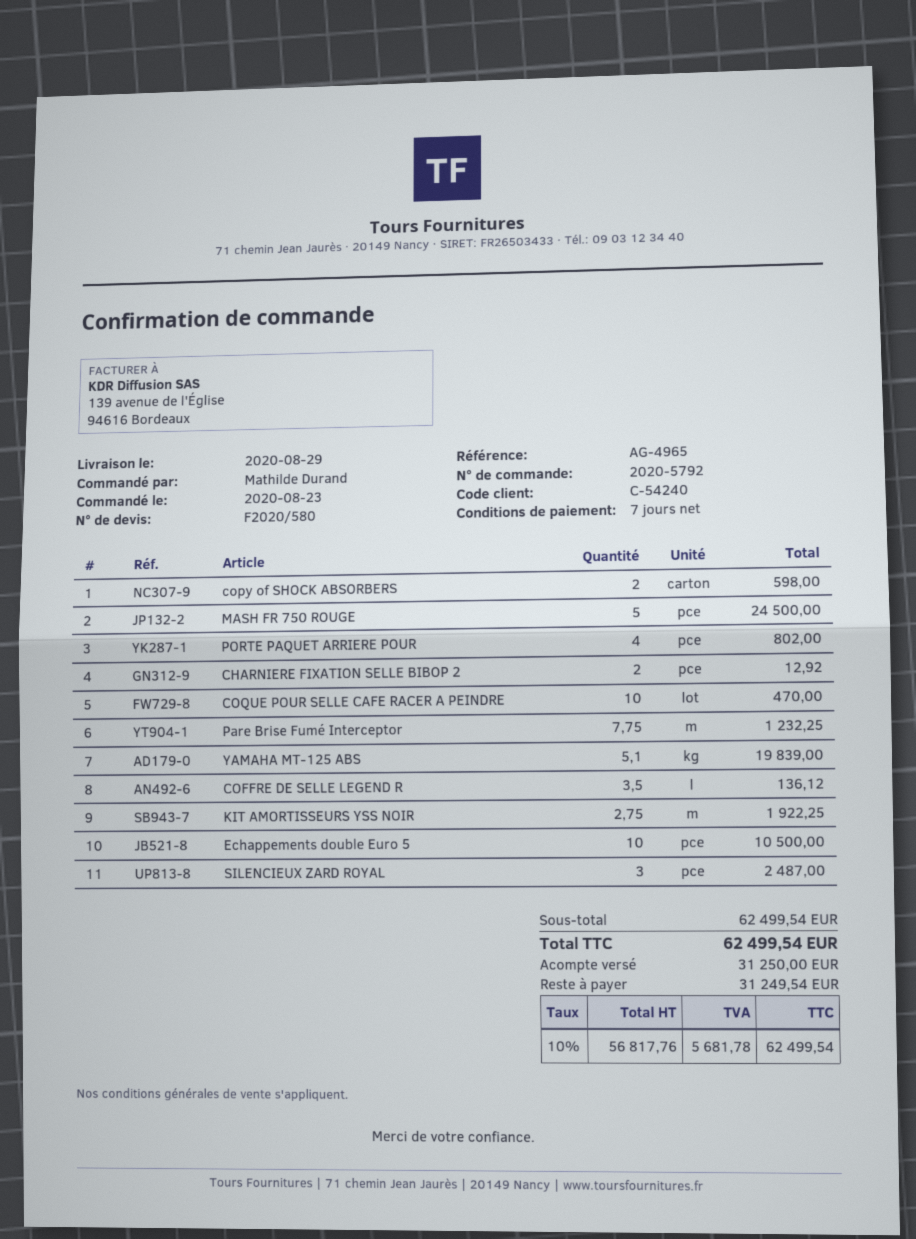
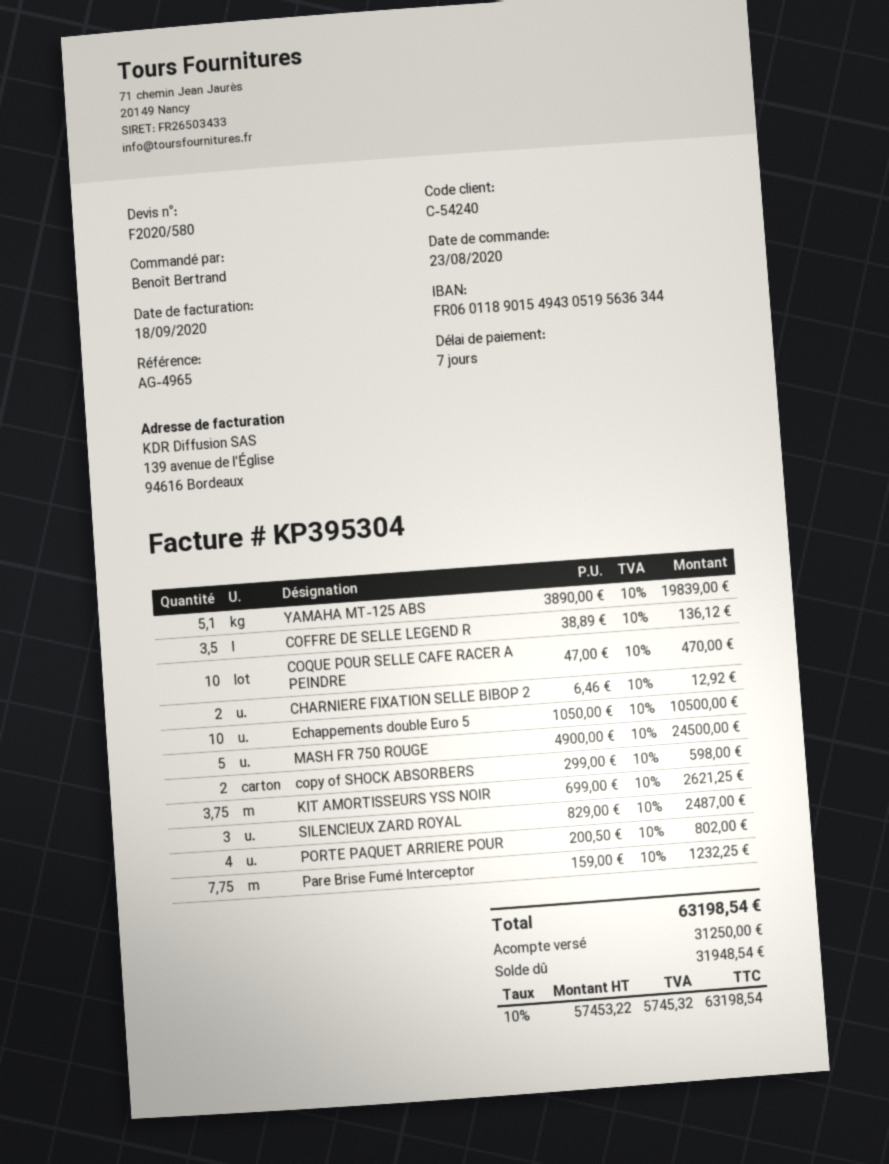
ordered by: Mathilde Durand -> Benoît Bertrand
KIT AMORTISSEURS YSS NOIR: 2.75 for 1922.25 -> 3.75 for 2621.25
net: 56817.76 -> 57453.22
tax: 10% = 5681.78 -> 10% = 5745.32
total: 62499.54 -> 63198.54
balance: 31249.54 -> 31948.54

